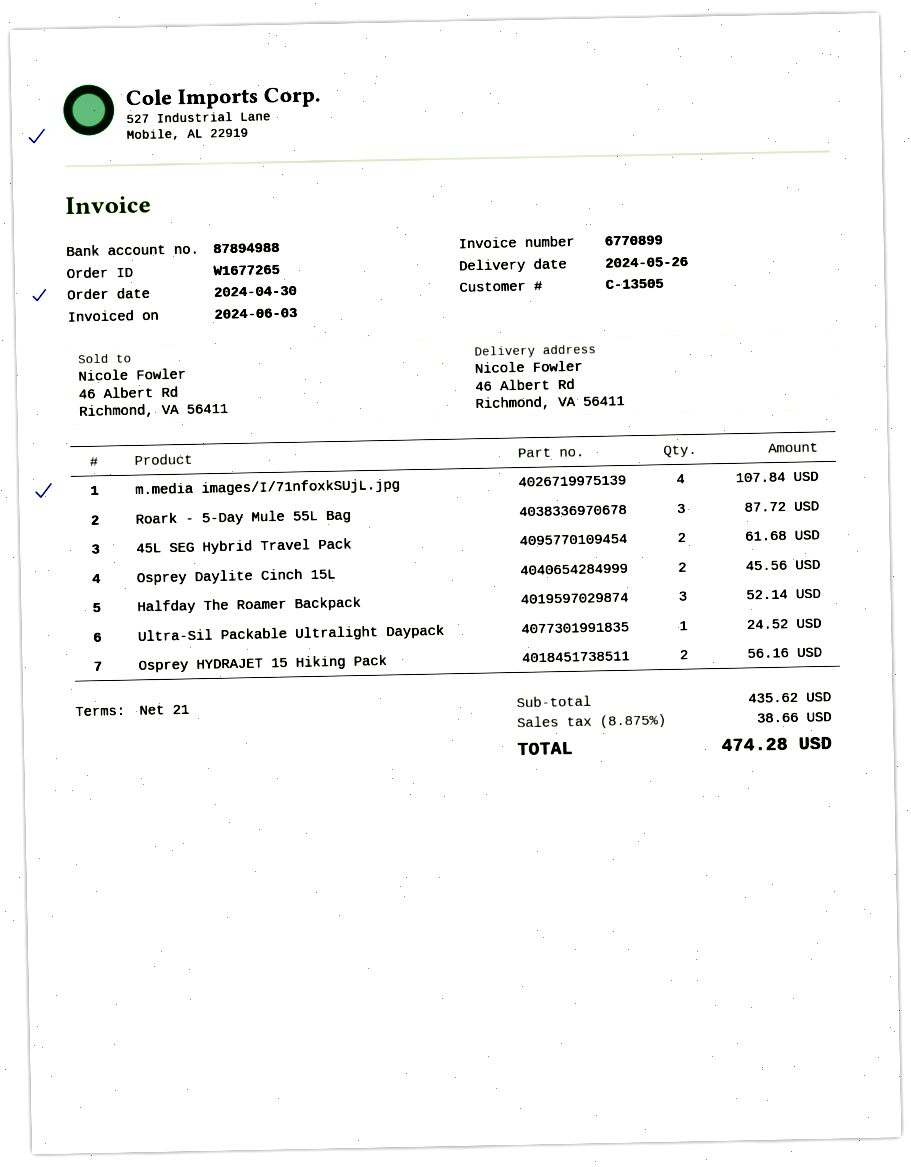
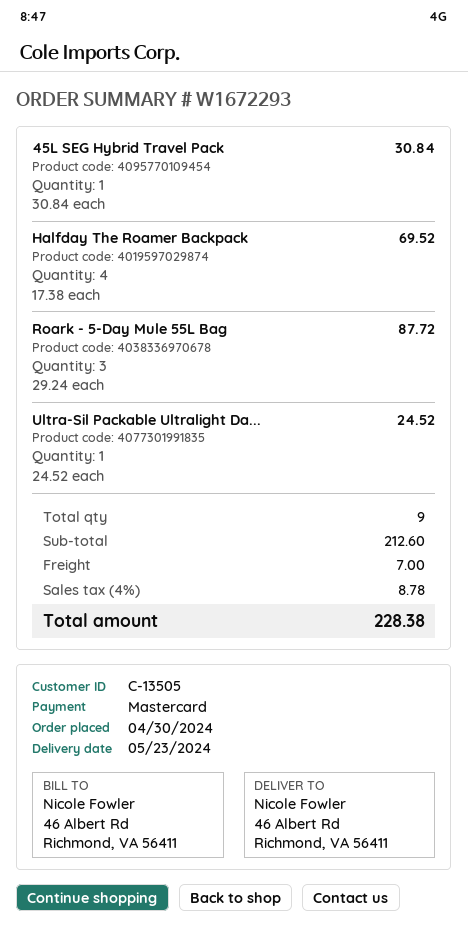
order number: W1677265 -> W1672293
delivery date: 2024-05-26 -> 2024-05-23
m.media images/I/71nfoxkSUjL.jpg: 4 for 107.84 -> none
45L SEG Hybrid Travel Pack: 2 for 61.68 -> 1 for 30.84
Osprey Daylite Cinch 15L: 2 for 45.56 -> none
Halfday The Roamer Backpack: 3 for 52.14 -> 4 for 69.52
Osprey HYDRAJET 15 Hiking Pack: 2 for 56.16 -> none
subtotal: 435.62 -> 212.60
shipping: none -> 7.00
tax: 8.875% = 38.66 -> 4% = 8.78
total: 474.28 -> 228.38

